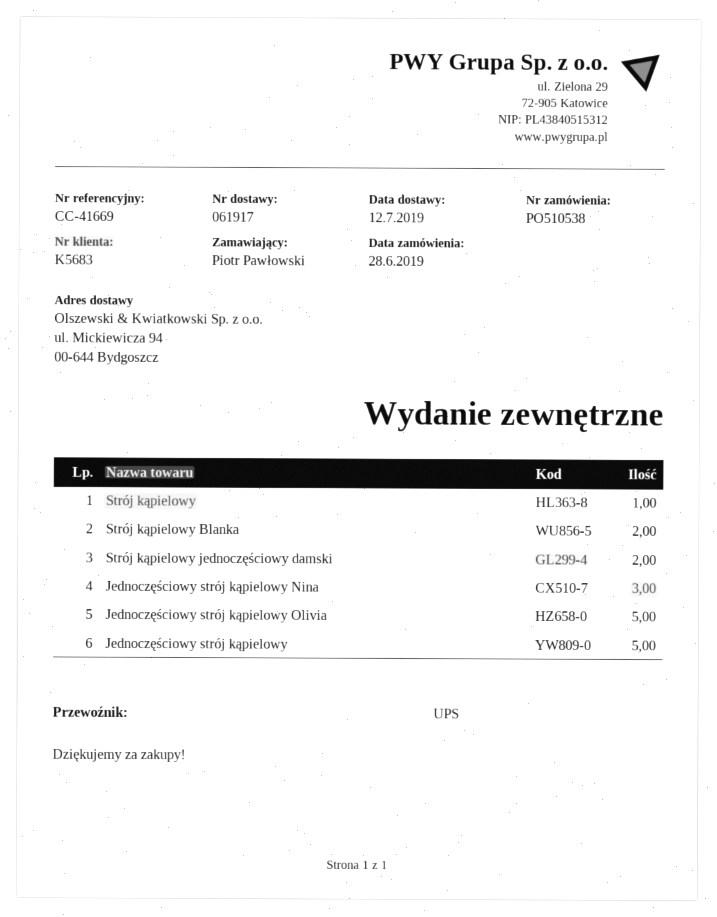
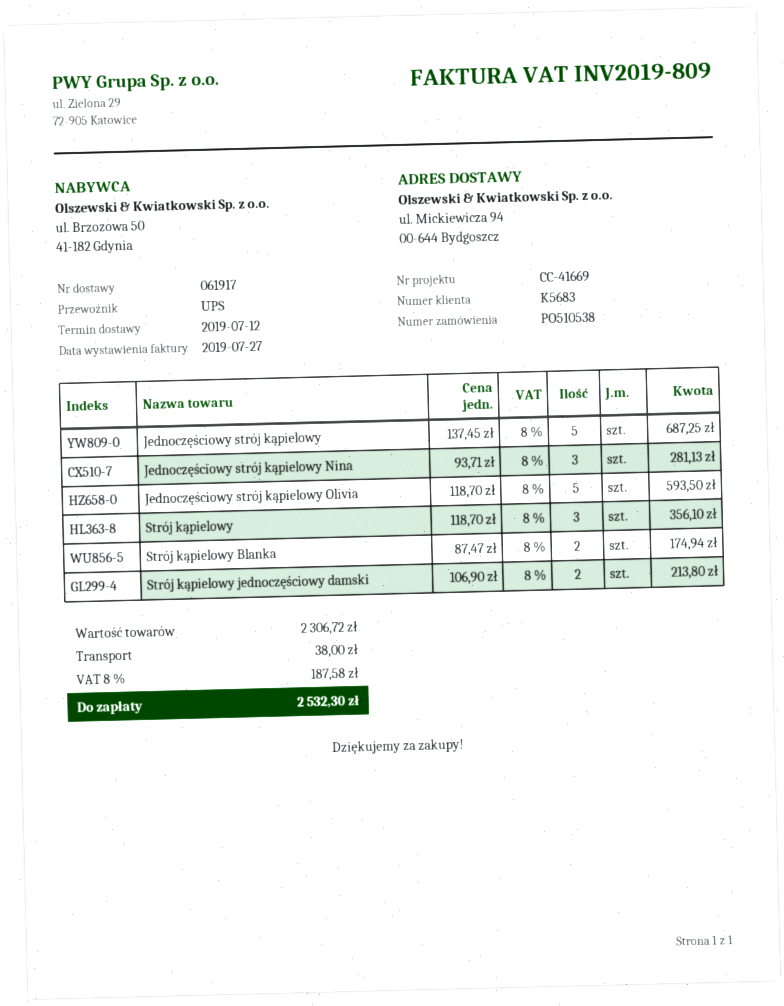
Strój kąpielowy: 1 -> 3

